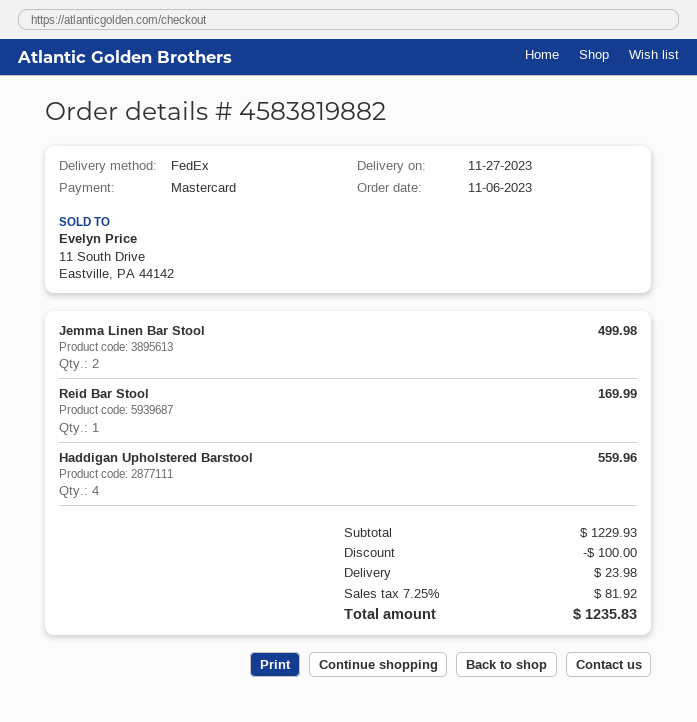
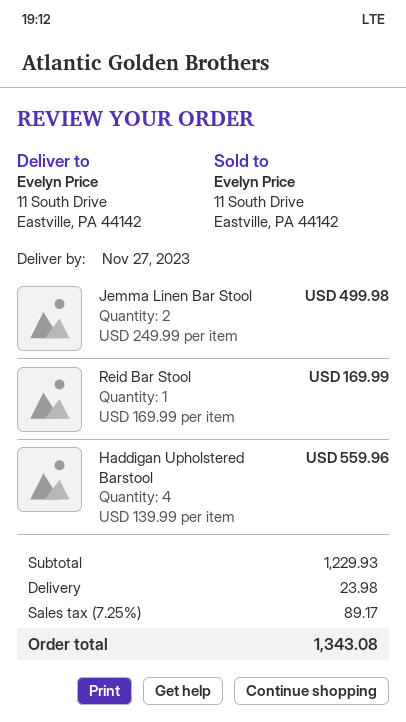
discount: 100.00 -> none
tax: 7.25% = 81.92 -> 7.25% = 89.17
total: 1235.83 -> 1343.08

